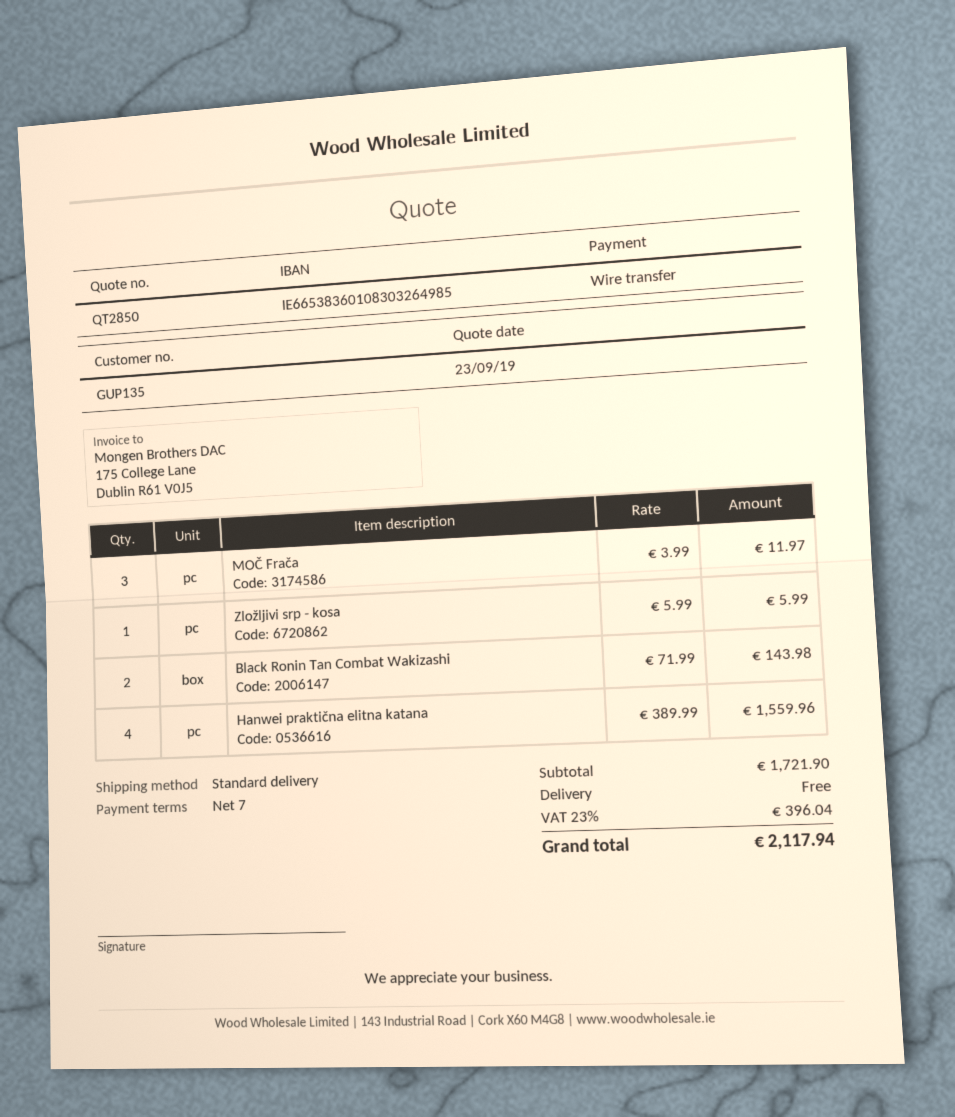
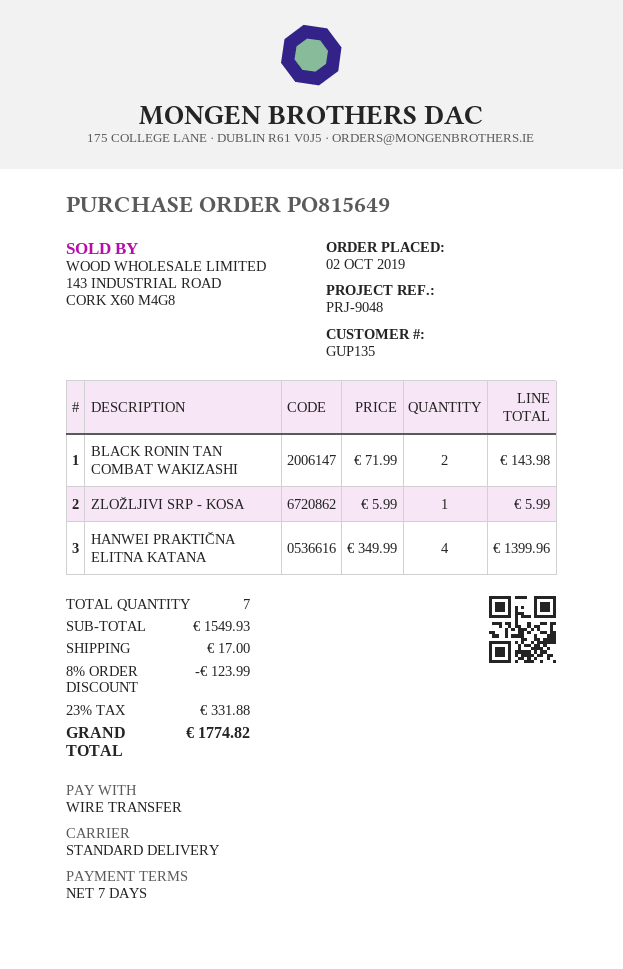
MOČ Frača: 3 x 3.99 = 11.97 -> none
Hanwei praktična elitna katana: 4 x 389.99 = 1559.96 -> 4 x 349.99 = 1399.96
subtotal: 1721.90 -> 1549.93
discount: none -> 8% = 123.99
shipping: 0.00 -> 17.00
tax: 23% = 396.04 -> 23% = 331.88
total: 2117.94 -> 1774.82

